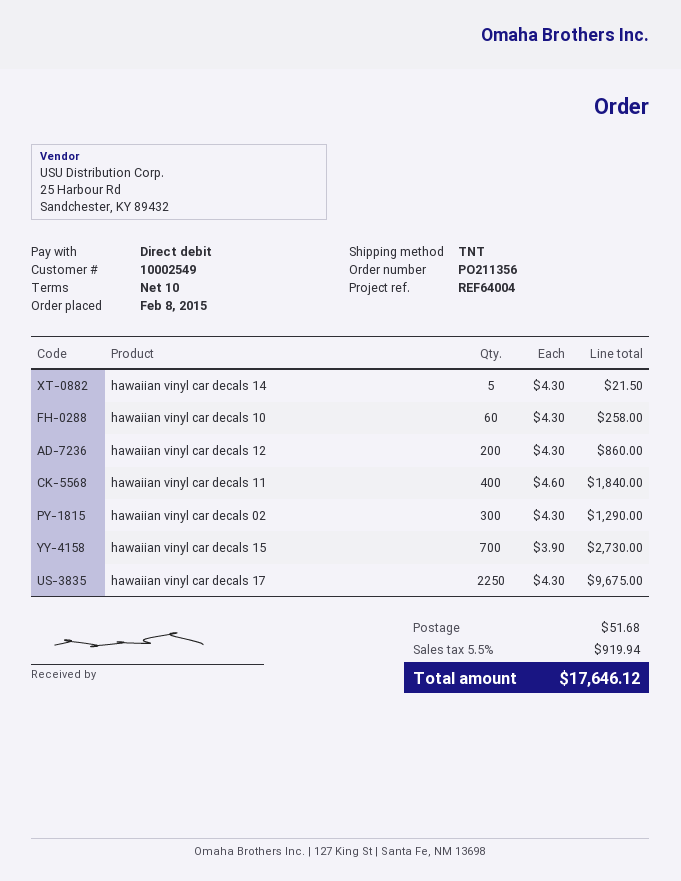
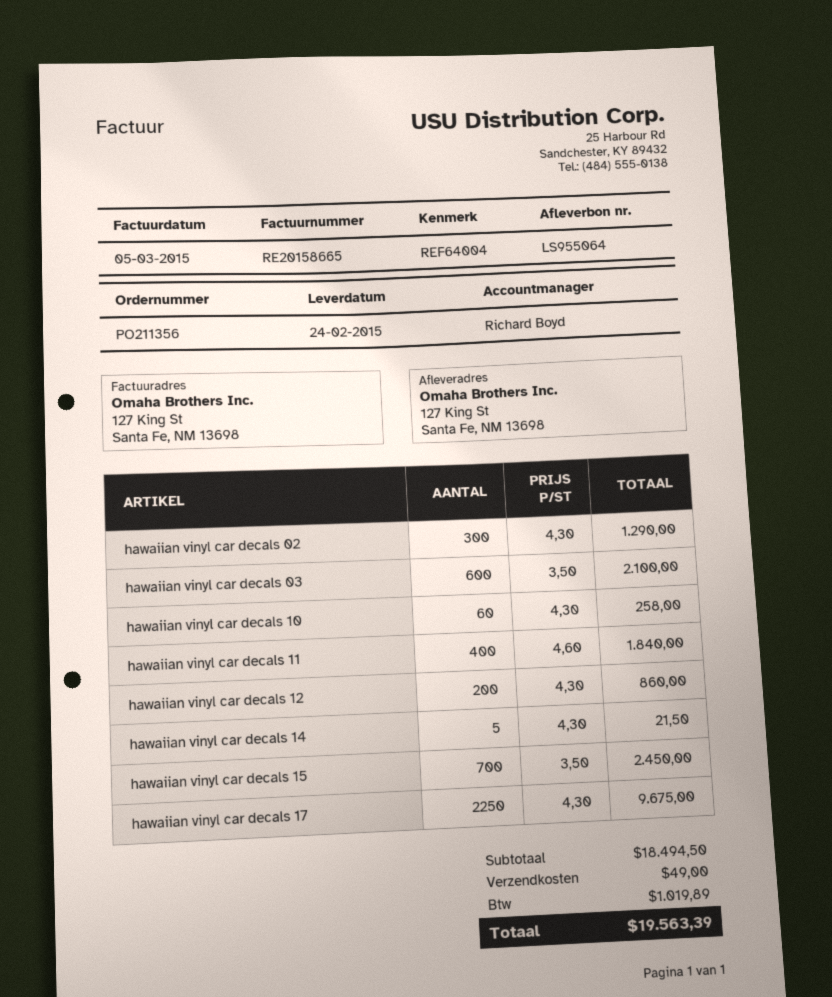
hawaiian vinyl car decals 15: 700 x 3.90 = 2730.00 -> 700 x 3.50 = 2450.00
hawaiian vinyl car decals 03: none -> 600 x 3.50 = 2100.00
shipping: 51.68 -> 49.00
tax: 919.94 -> 1019.89
total: 17646.12 -> 19563.39

